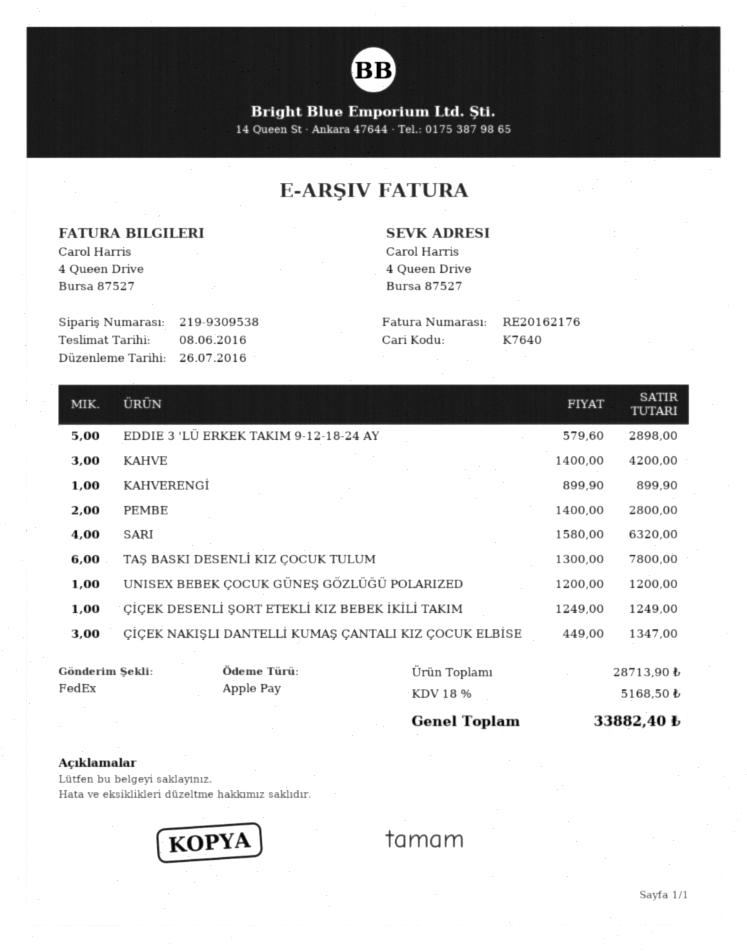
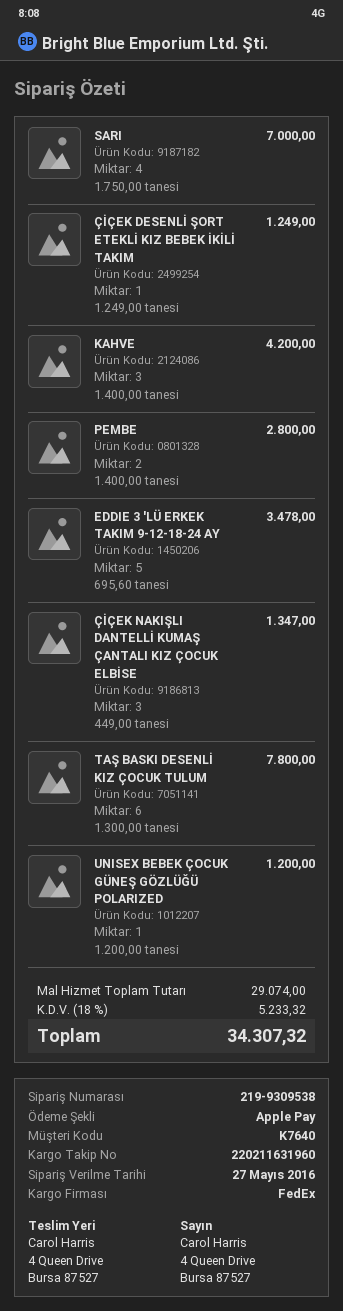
EDDIE 3 'LÜ ERKEK TAKIM 9-12-18-24 AY: 5 x 579.60 = 2898.00 -> 5 x 695.60 = 3478.00
KAHVERENGİ: 1 x 899.90 = 899.90 -> none
SARI: 4 x 1580.00 = 6320.00 -> 4 x 1750.00 = 7000.00
subtotal: 28713.90 -> 29074.00
tax: 18% = 5168.50 -> 18% = 5233.32
total: 33882.40 -> 34307.32

